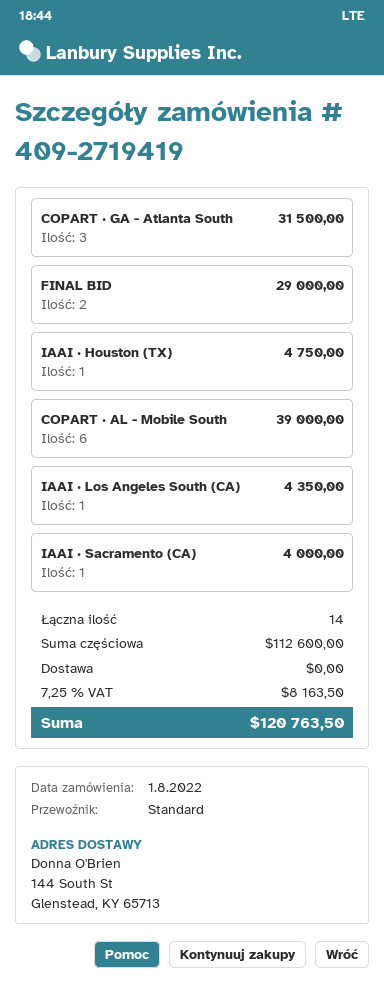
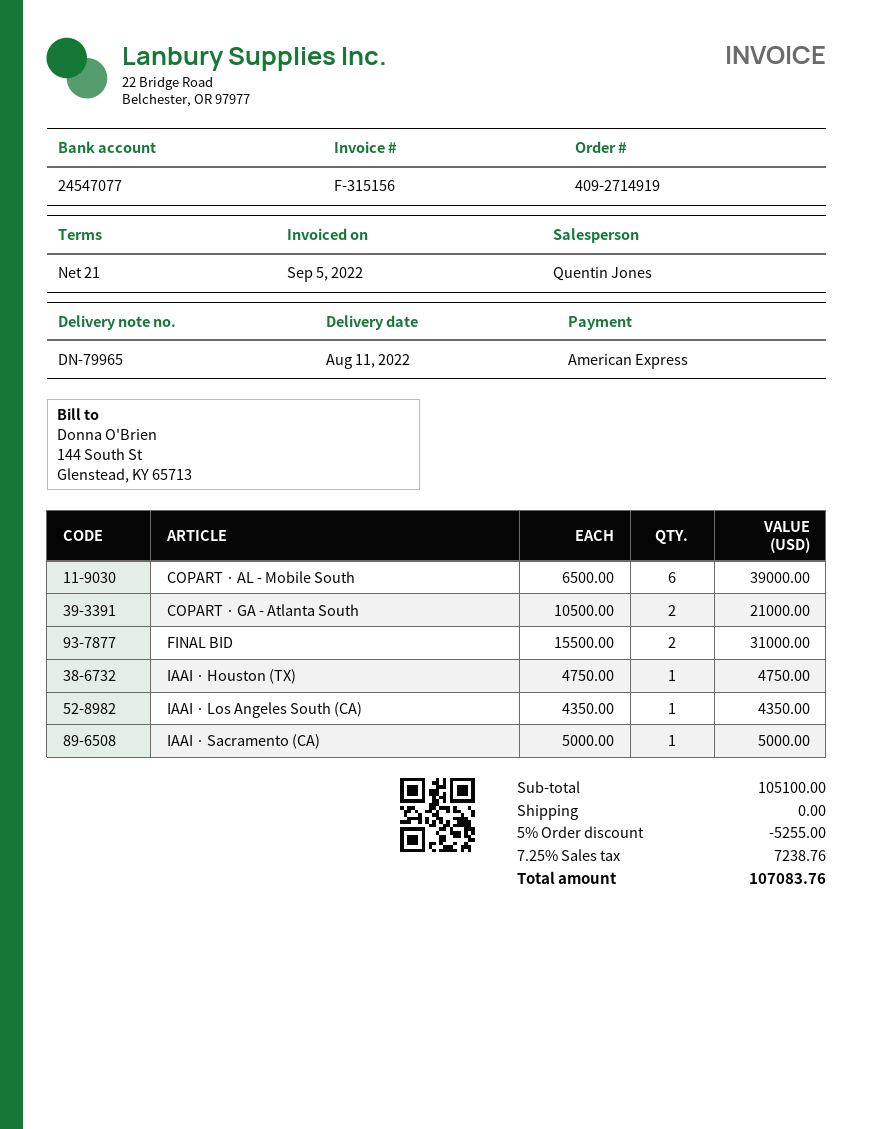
order number: 409-2719419 -> 409-2714919
COPART · GA - Atlanta South: 3 for 31500.00 -> 2 for 21000.00
FINAL BID: 2 for 29000.00 -> 2 for 31000.00
IAAI · Sacramento (CA): 1 for 4000.00 -> 1 for 5000.00
subtotal: 112600.00 -> 105100.00
discount: none -> 5% = 5255.00
tax: 7.25% = 8163.50 -> 7.25% = 7238.76
total: 120763.50 -> 107083.76

